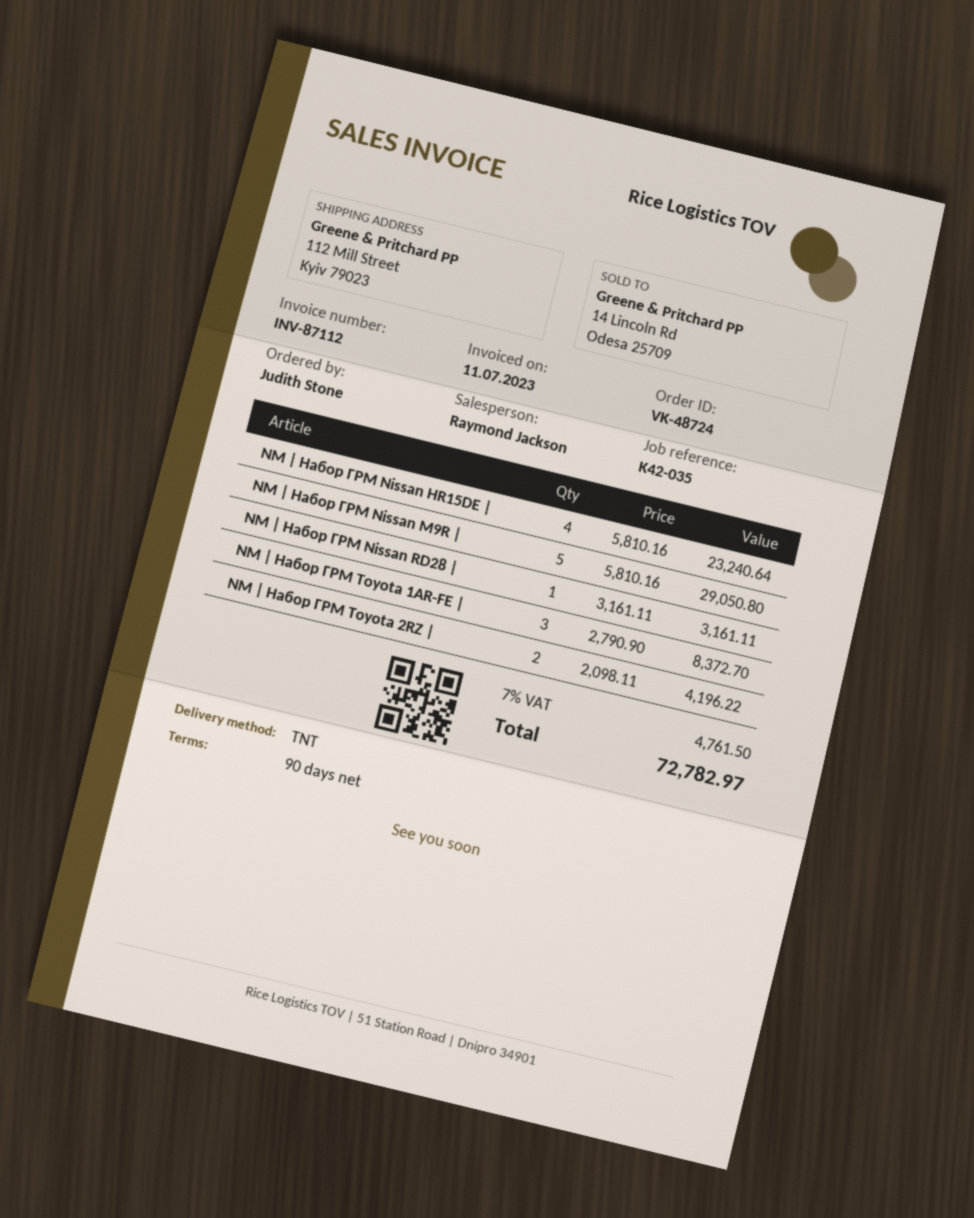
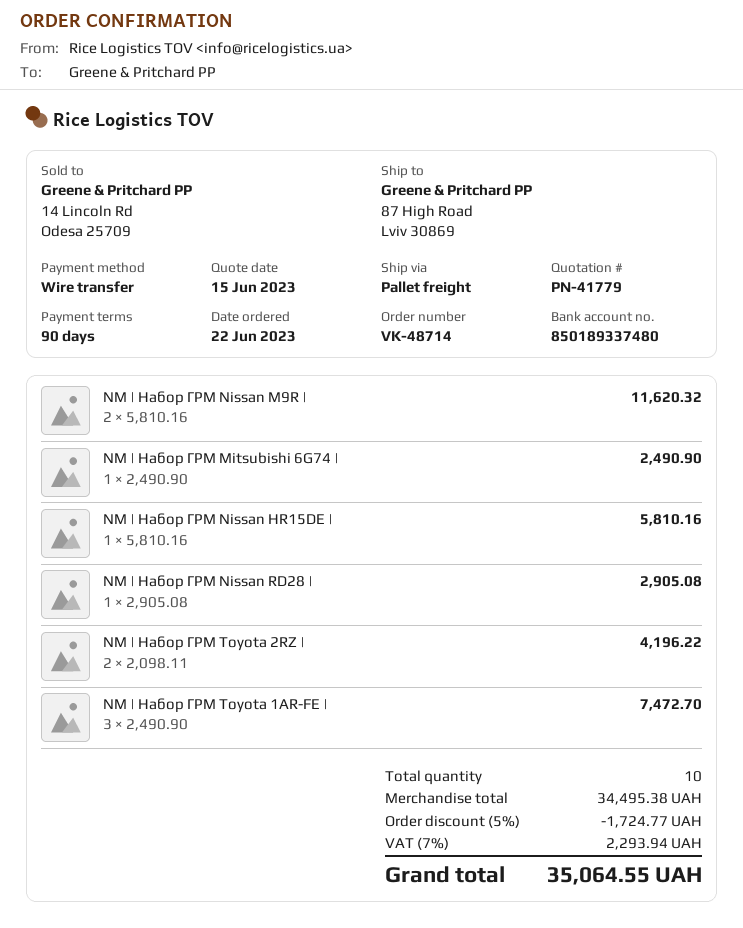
order number: VK-48724 -> VK-48714
shipping method: TNT -> pallet freight
ship to: 112 Mill Street, Kyiv 79023 -> 87 High Road, Lviv 30869
NM | Набор ГРМ Nissan HR15DE |: 4 x 5810.16 = 23240.64 -> 1 x 5810.16 = 5810.16
NM | Набор ГРМ Nissan M9R |: 5 x 5810.16 = 29050.80 -> 2 x 5810.16 = 11620.32
NM | Набор ГРМ Nissan RD28 |: 1 x 3161.11 = 3161.11 -> 1 x 2905.08 = 2905.08
NM | Набор ГРМ Toyota 1AR-FE |: 3 x 2790.90 = 8372.70 -> 3 x 2490.90 = 7472.70
NM | Набор ГРМ Mitsubishi 6G74 |: none -> 1 x 2490.90 = 2490.90
discount: none -> 5% = 1724.77
tax: 7% = 4761.50 -> 7% = 2293.94
total: 72782.97 -> 35064.55

